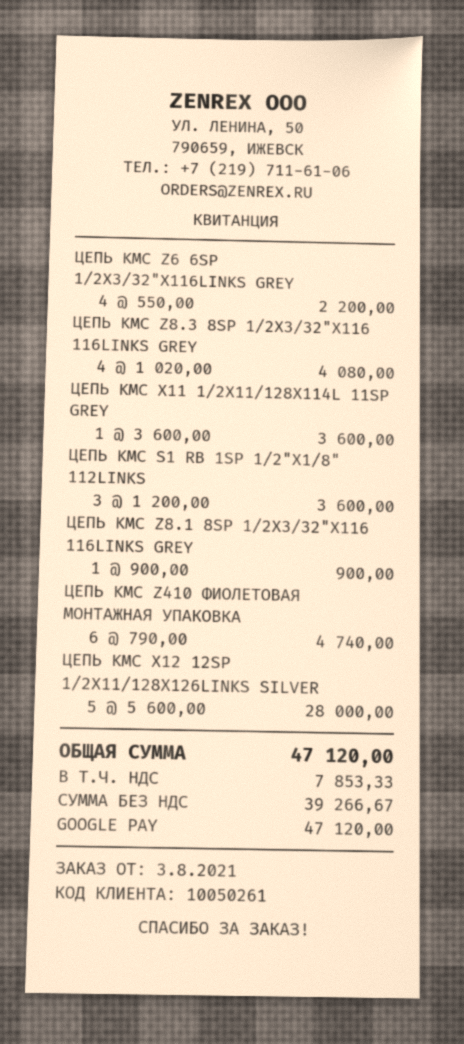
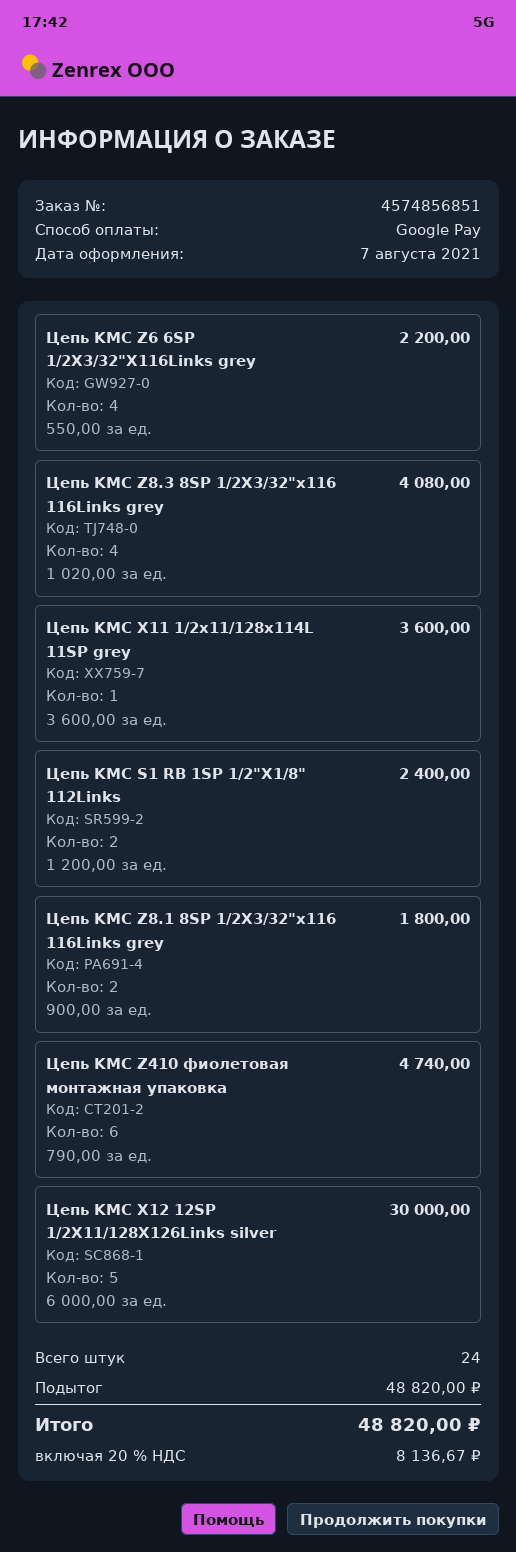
order date: 2021-08-03 -> 2021-08-07
ЦЕПЬ KMC S1 RB 1SP 1/2"Х1/8" 112LINKS: 3 x 1200.00 = 3600.00 -> 2 x 1200.00 = 2400.00
ЦЕПЬ KMC Z8.1 8SP 1/2X3/32"X116 116LINKS GREY: 1 x 900.00 = 900.00 -> 2 x 900.00 = 1800.00
ЦЕПЬ KMC X12 12SP 1/2X11/128X126LINKS SILVER: 5 x 5600.00 = 28000.00 -> 5 x 6000.00 = 30000.00
tax: 7853.33 -> 8136.67
total: 47120.00 -> 48820.00

